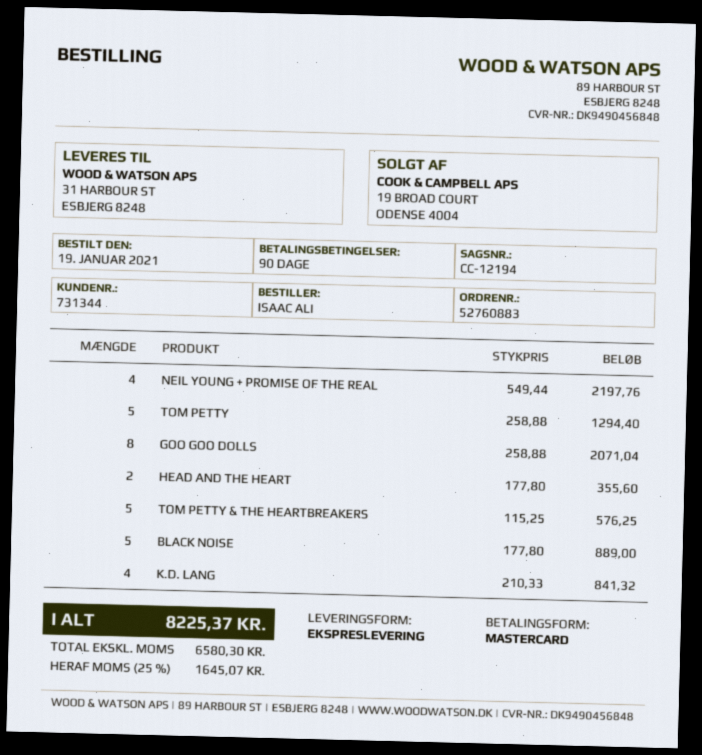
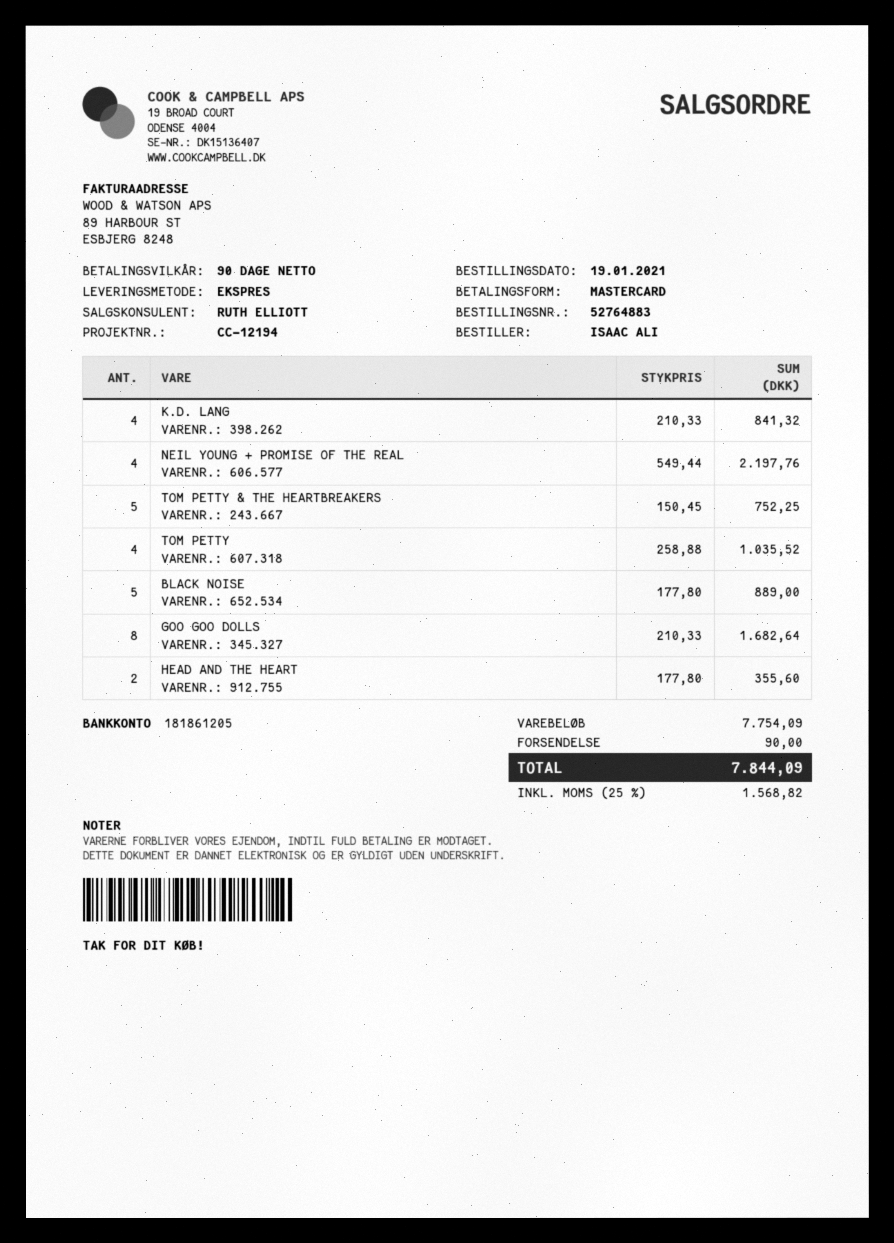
order number: 52760883 -> 52764883
TOM PETTY: 5 x 258.88 = 1294.40 -> 4 x 258.88 = 1035.52
GOO GOO DOLLS: 8 x 258.88 = 2071.04 -> 8 x 210.33 = 1682.64
TOM PETTY & THE HEARTBREAKERS: 5 x 115.25 = 576.25 -> 5 x 150.45 = 752.25
shipping: none -> 90.00
tax: 25% = 1645.07 -> 25% = 1568.82
total: 8225.37 -> 7844.09

